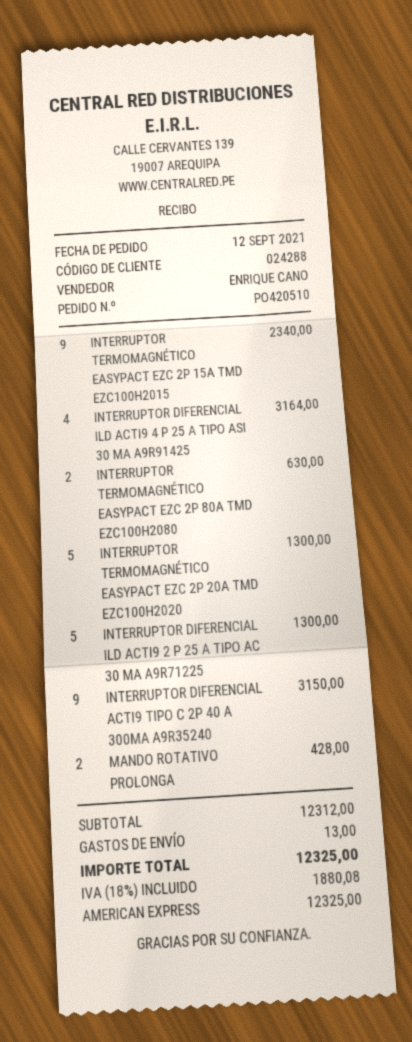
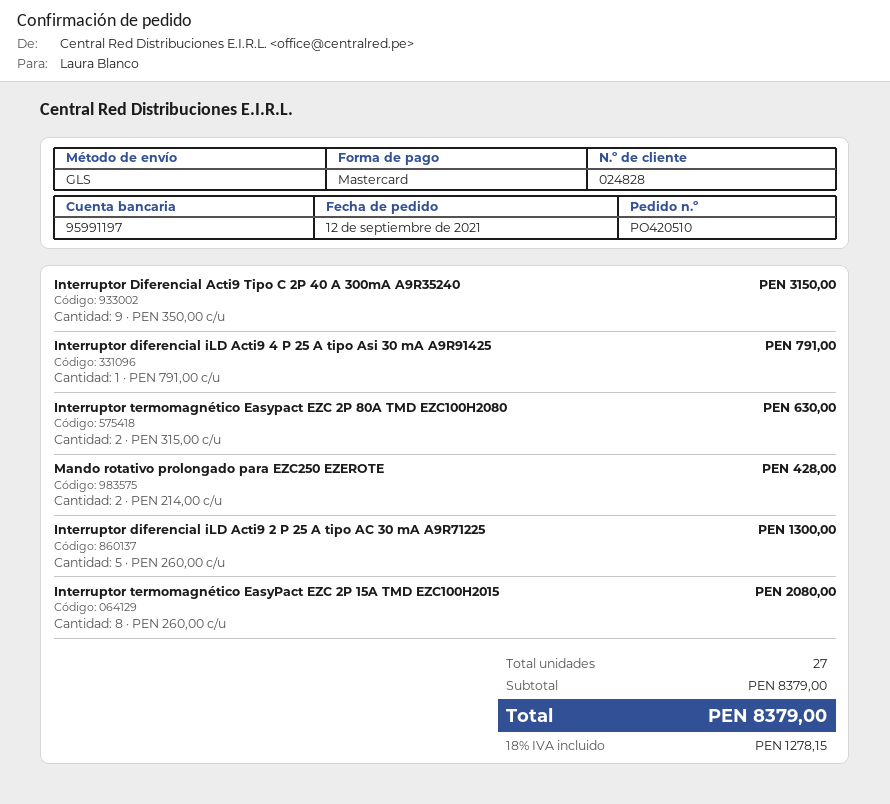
customer number: 024288 -> 024828
payment method: American Express -> Mastercard
INTERRUPTOR TERMOMAGNÉTICO EASYPACT EZC 2P 15A TMD EZC100H2015: 9 for 2340.00 -> 8 for 2080.00
INTERRUPTOR DIFERENCIAL ILD ACTI9 4 P 25 A TIPO ASI 30 MA A9R91425: 4 for 3164.00 -> 1 for 791.00
INTERRUPTOR TERMOMAGNÉTICO EASYPACT EZC 2P 20A TMD EZC100H2020: 5 for 1300.00 -> none
subtotal: 12312.00 -> 8379.00
shipping: 13.00 -> none
tax: 18% = 1880.08 -> 18% = 1278.15
total: 12325.00 -> 8379.00

